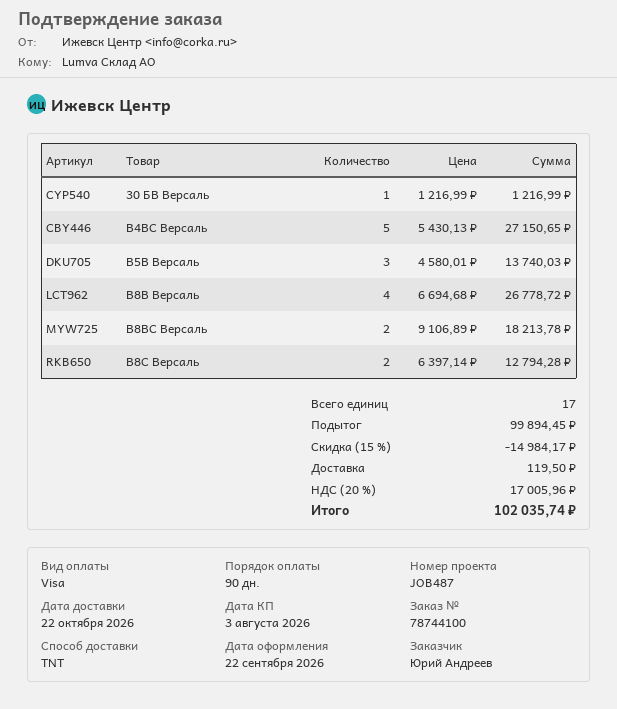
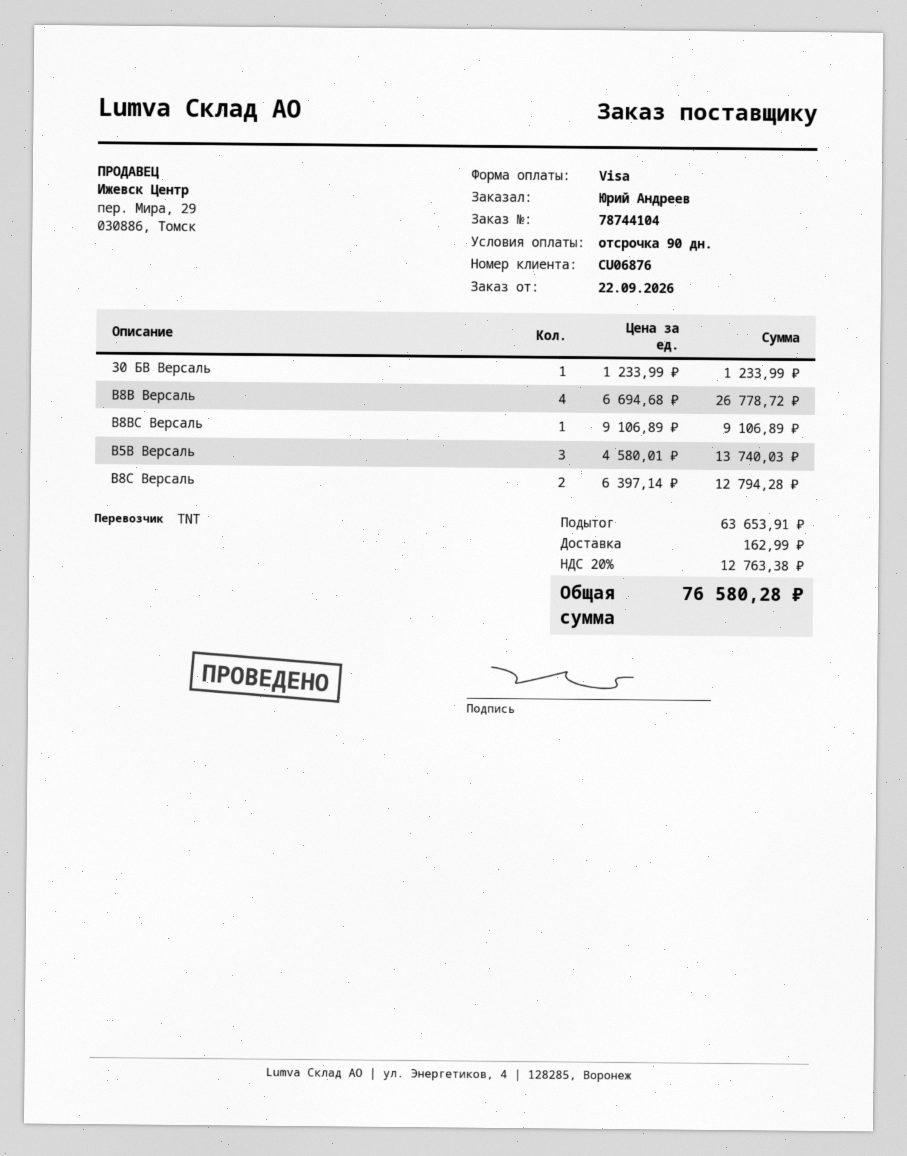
order number: 78744100 -> 78744104
30 БВ Версаль: 1 x 1216.99 = 1216.99 -> 1 x 1233.99 = 1233.99
В4ВС Версаль: 5 x 5430.13 = 27150.65 -> none
В8ВС Версаль: 2 x 9106.89 = 18213.78 -> 1 x 9106.89 = 9106.89
subtotal: 99894.45 -> 63653.91
discount: 15% = 14984.17 -> none
shipping: 119.50 -> 162.99
tax: 20% = 17005.96 -> 20% = 12763.38
total: 102035.74 -> 76580.28

